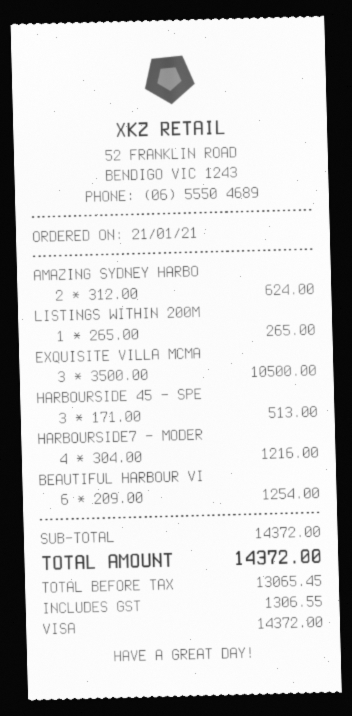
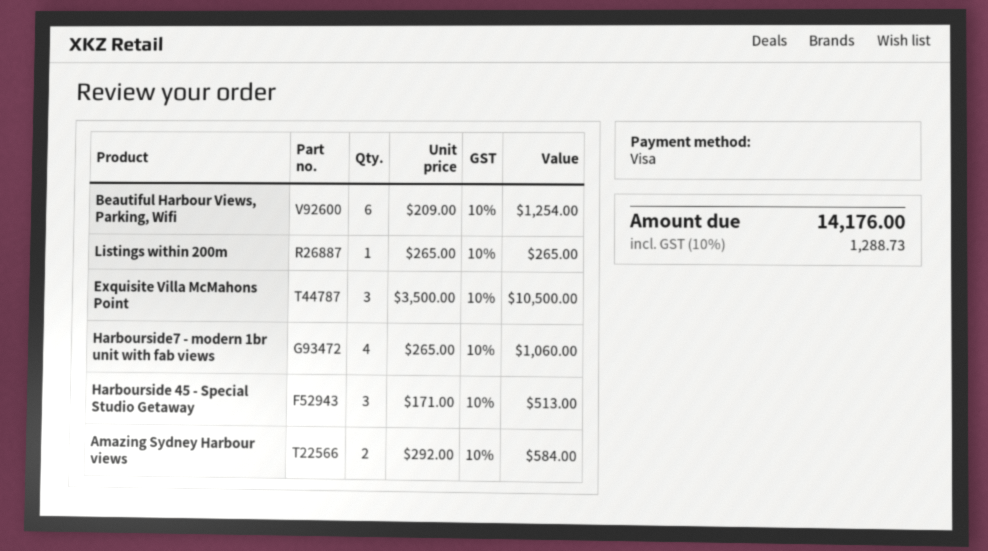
AMAZING SYDNEY HARBO: 2 x 312.00 = 624.00 -> 2 x 292.00 = 584.00
HARBOURSIDE7 - MODER: 4 x 304.00 = 1216.00 -> 4 x 265.00 = 1060.00
tax: 1306.55 -> 1288.73
total: 14372.00 -> 14176.00

